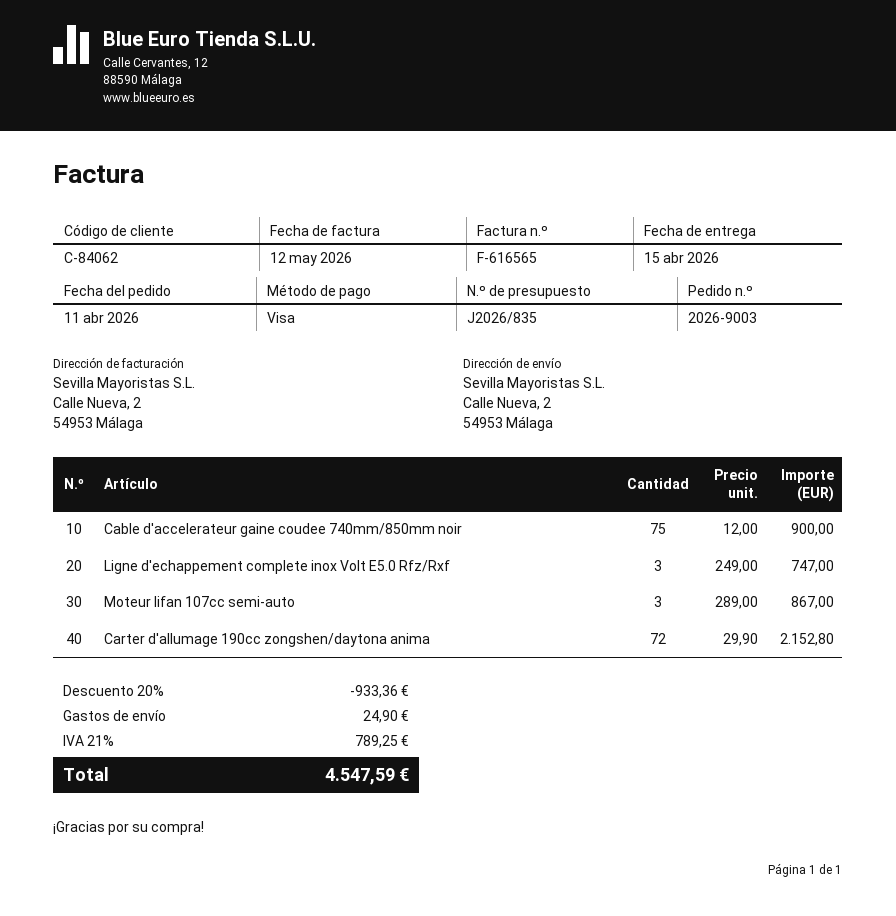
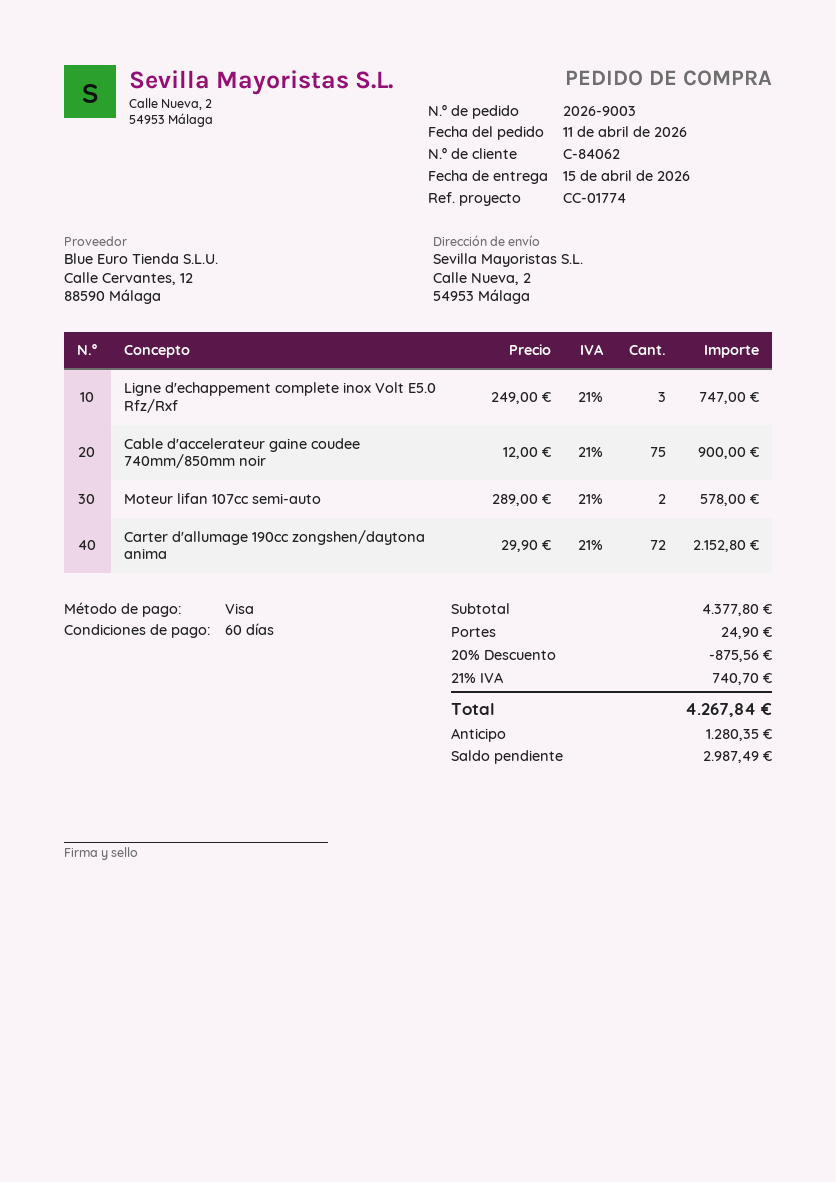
Moteur lifan 107cc semi-auto: 3 x 289.00 = 867.00 -> 2 x 289.00 = 578.00
discount: 20% = 933.36 -> 20% = 875.56
tax: 21% = 789.25 -> 21% = 740.70
total: 4547.59 -> 4267.84

